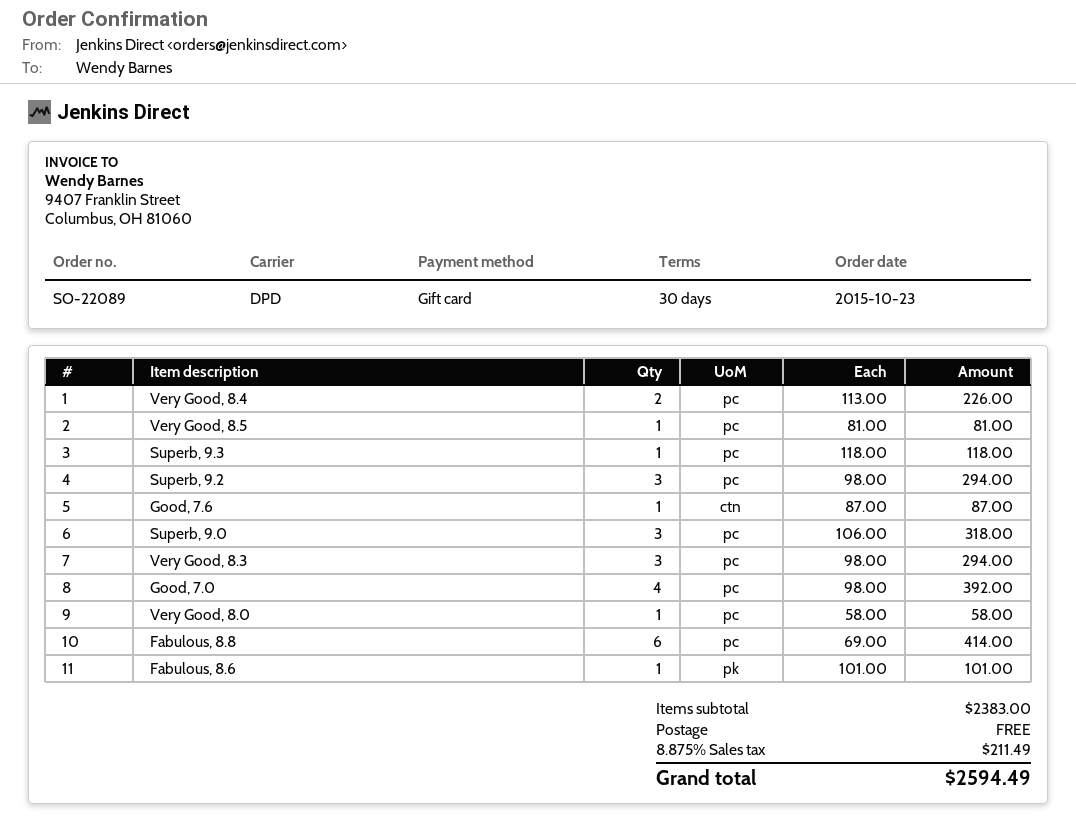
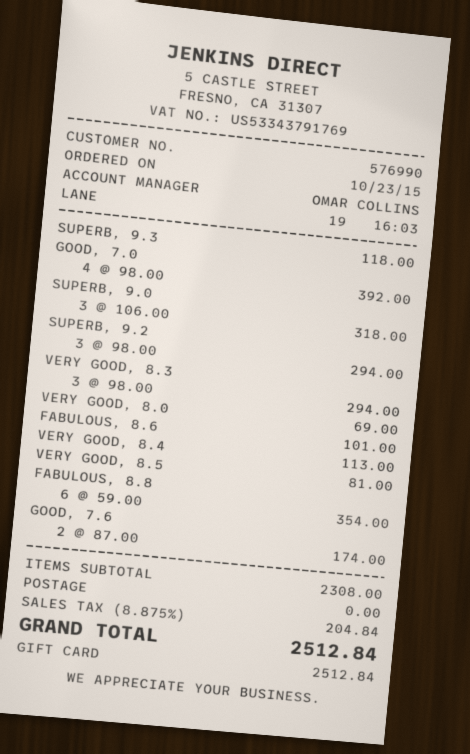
Very Good, 8.4: 2 x 113.00 = 226.00 -> 1 x 113.00 = 113.00
Good, 7.6: 1 x 87.00 = 87.00 -> 2 x 87.00 = 174.00
Very Good, 8.0: 1 x 58.00 = 58.00 -> 1 x 69.00 = 69.00
Fabulous, 8.8: 6 x 69.00 = 414.00 -> 6 x 59.00 = 354.00
subtotal: 2383.00 -> 2308.00
tax: 8.875% = 211.49 -> 8.875% = 204.84
total: 2594.49 -> 2512.84

